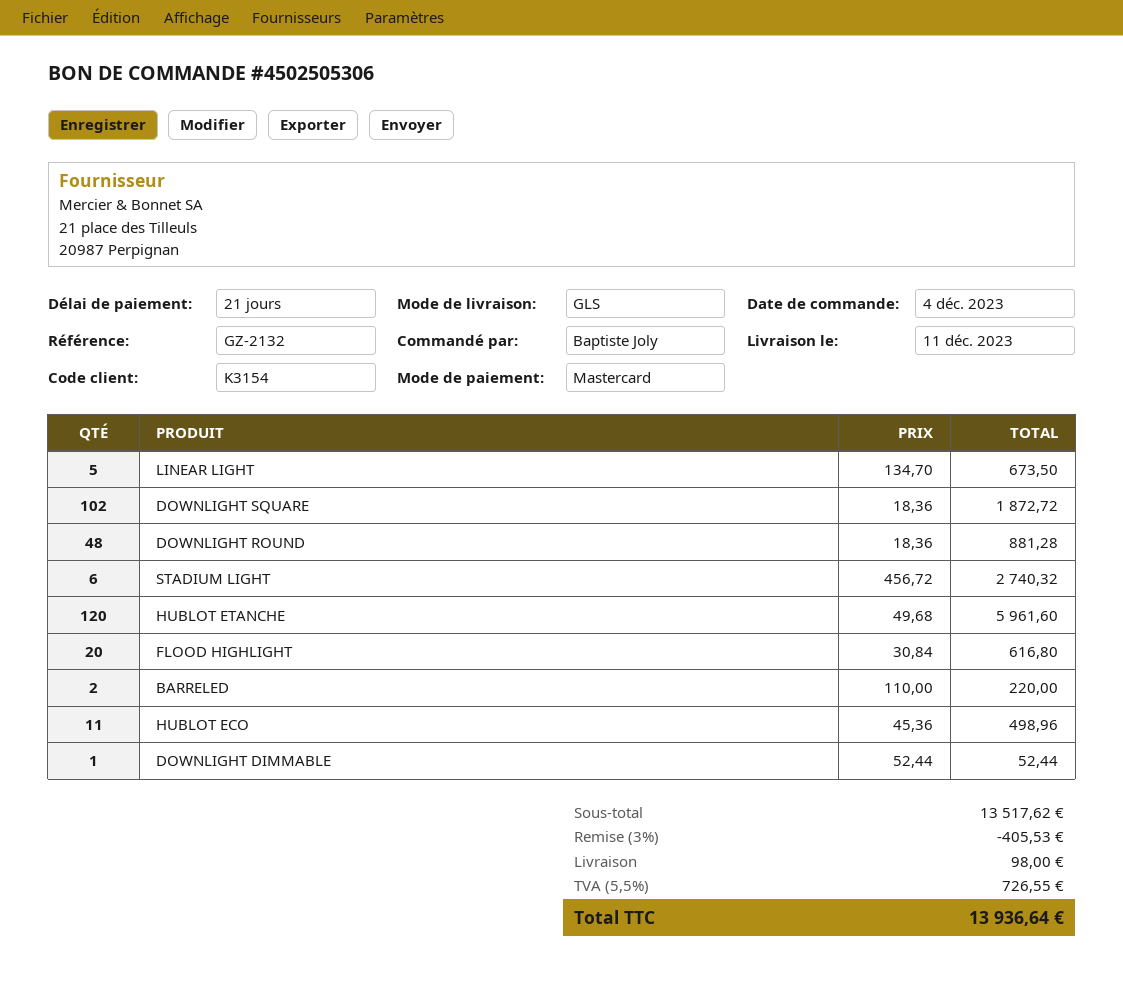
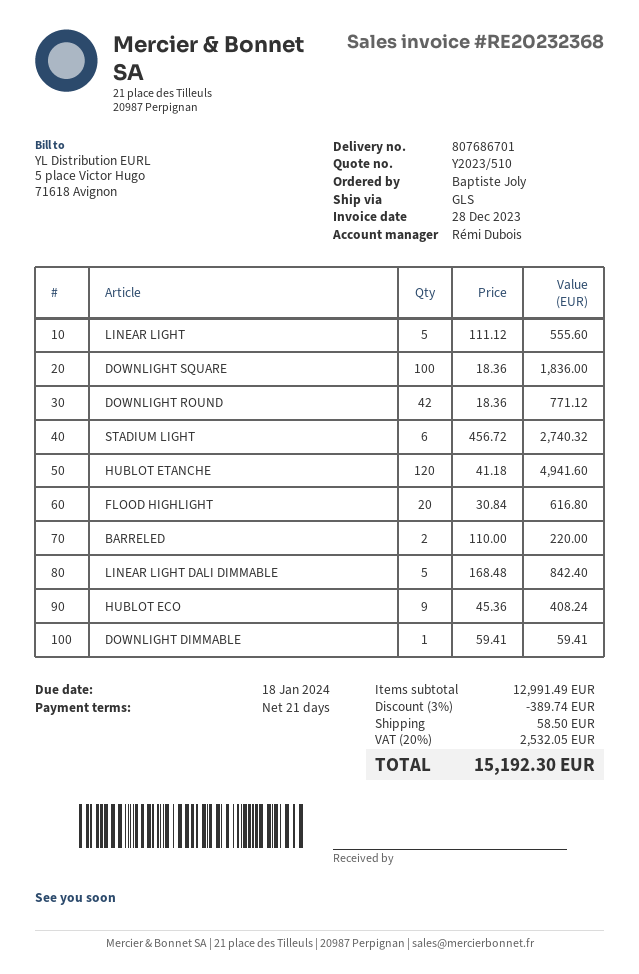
LINEAR LIGHT: 5 x 134.70 = 673.50 -> 5 x 111.12 = 555.60
DOWNLIGHT SQUARE: 102 x 18.36 = 1872.72 -> 100 x 18.36 = 1836.00
DOWNLIGHT ROUND: 48 x 18.36 = 881.28 -> 42 x 18.36 = 771.12
HUBLOT ETANCHE: 120 x 49.68 = 5961.60 -> 120 x 41.18 = 4941.60
HUBLOT ECO: 11 x 45.36 = 498.96 -> 9 x 45.36 = 408.24
DOWNLIGHT DIMMABLE: 1 x 52.44 = 52.44 -> 1 x 59.41 = 59.41
LINEAR LIGHT DALI DIMMABLE: none -> 5 x 168.48 = 842.40
subtotal: 13517.62 -> 12991.49
discount: 3% = 405.53 -> 3% = 389.74
shipping: 98.00 -> 58.50
tax: 5.5% = 726.55 -> 20% = 2532.05
total: 13936.64 -> 15192.30

